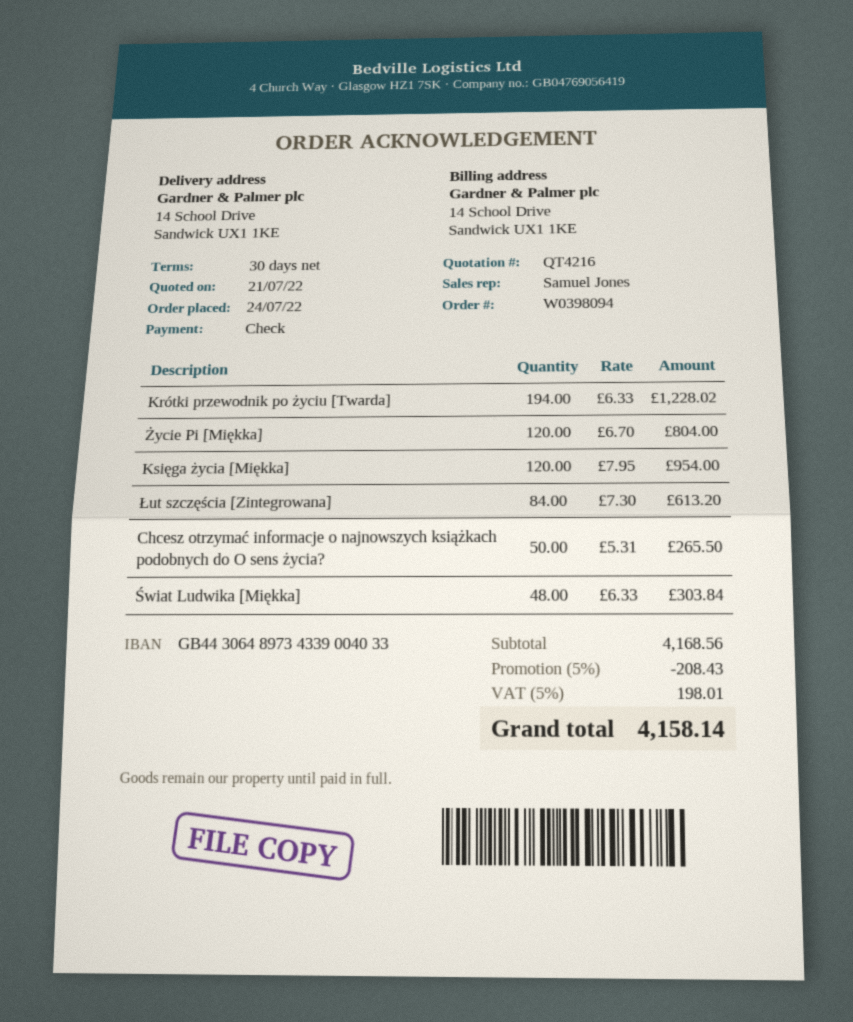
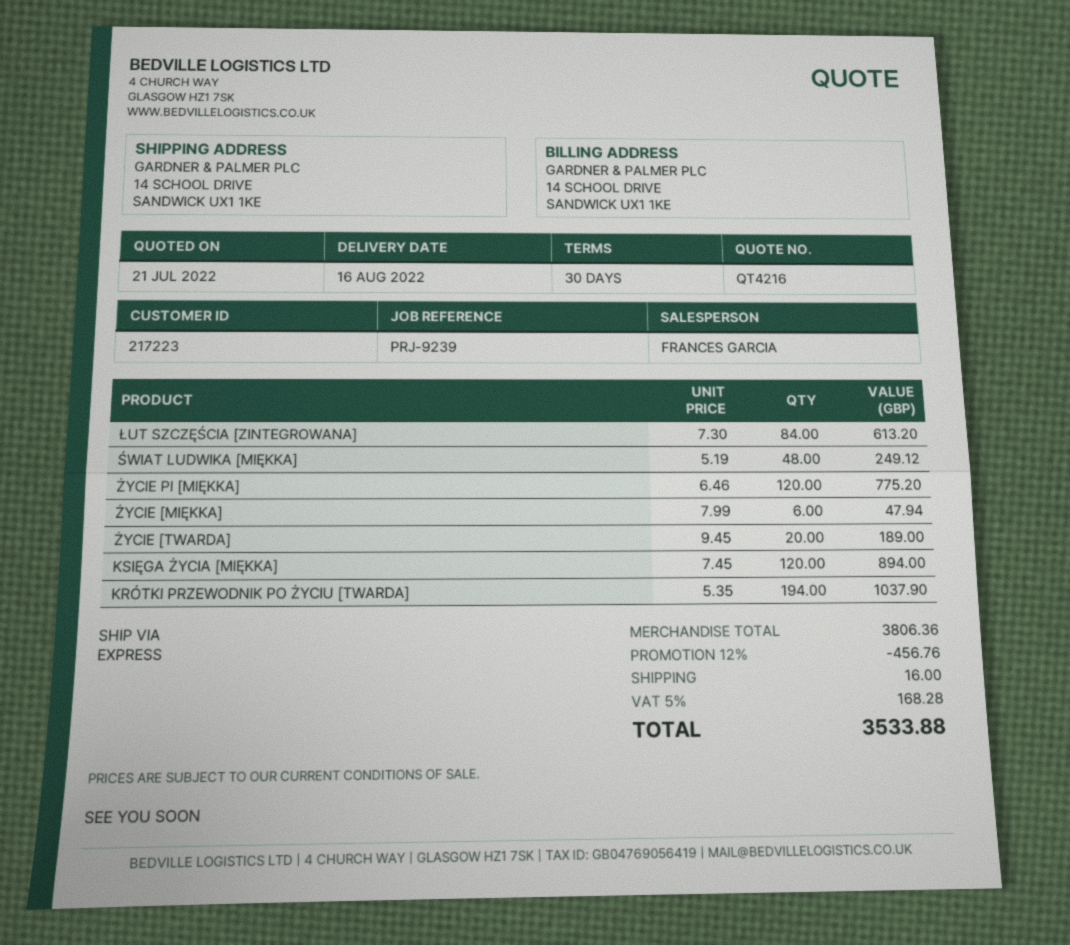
sales rep: Samuel Jones -> FRANCES GARCIA
Krótki przewodnik po życiu [Twarda]: 194 x 6.33 = 1228.02 -> 194 x 5.35 = 1037.90
Życie Pi [Miękka]: 120 x 6.70 = 804.00 -> 120 x 6.46 = 775.20
Księga życia [Miękka]: 120 x 7.95 = 954.00 -> 120 x 7.45 = 894.00
Chcesz otrzymać informacje o najnowszych książkach podobnych do O sens życia?: 50 x 5.31 = 265.50 -> none
Świat Ludwika [Miękka]: 48 x 6.33 = 303.84 -> 48 x 5.19 = 249.12
ŻYCIE [MIĘKKA]: none -> 6 x 7.99 = 47.94
ŻYCIE [TWARDA]: none -> 20 x 9.45 = 189.00
subtotal: 4168.56 -> 3806.36
discount: 5% = 208.43 -> 12% = 456.76
shipping: none -> 16.00
tax: 5% = 198.01 -> 5% = 168.28
total: 4158.14 -> 3533.88

